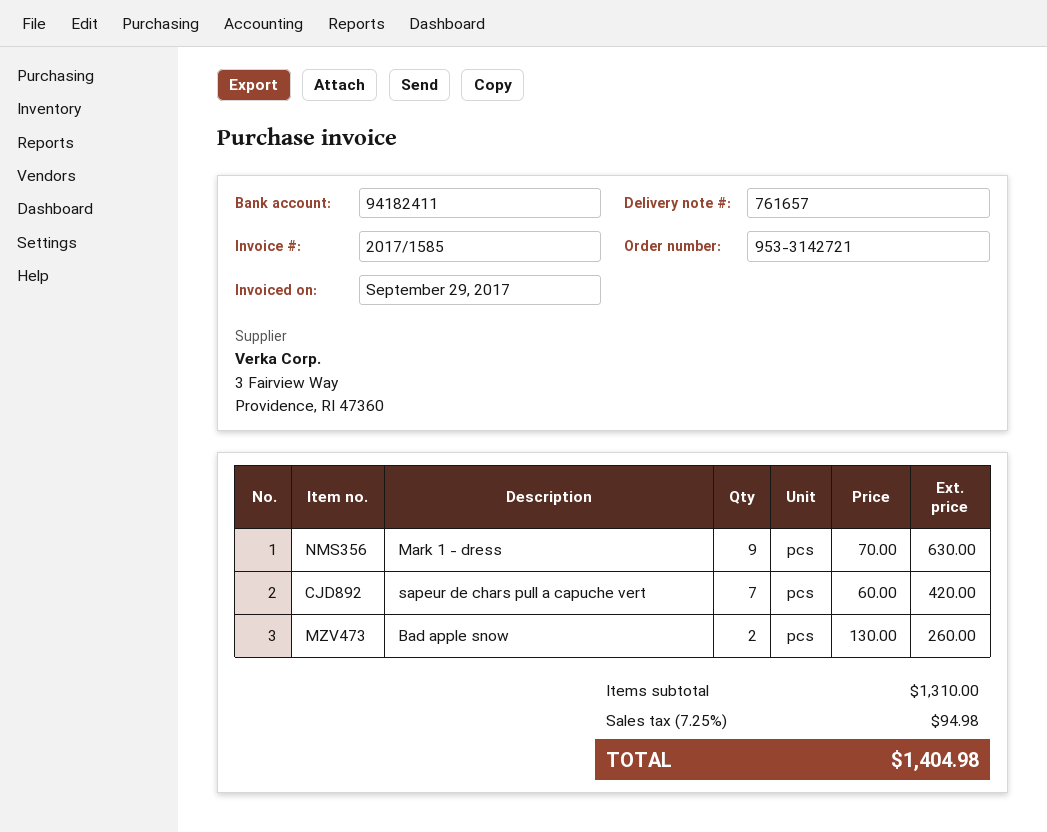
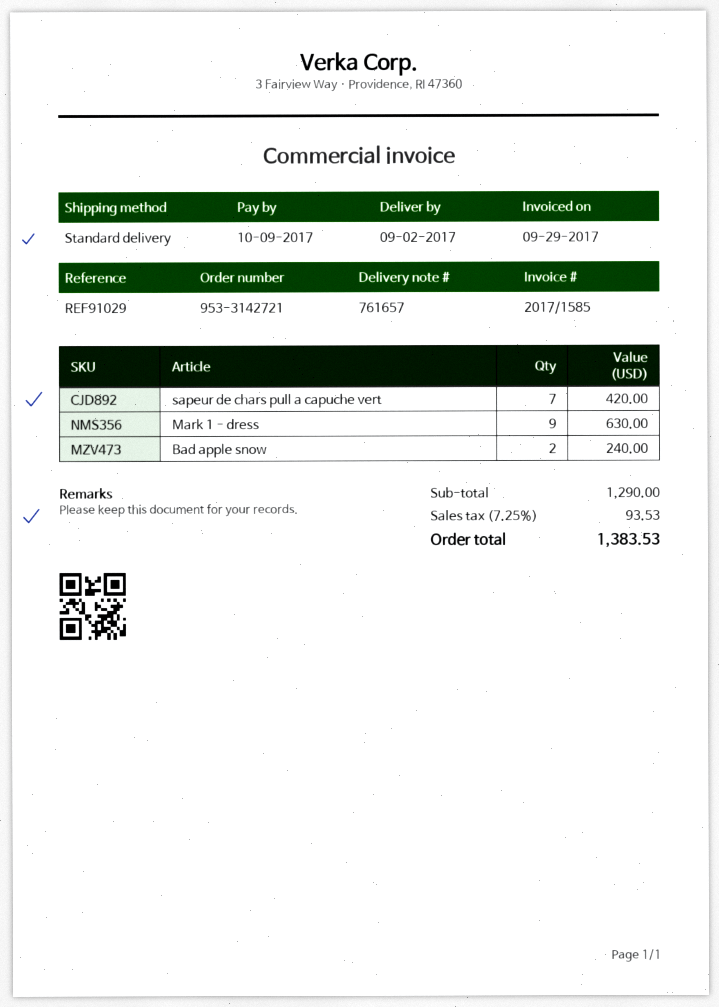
Bad apple snow: 2 for 260.00 -> 2 for 240.00
subtotal: 1310.00 -> 1290.00
tax: 7.25% = 94.98 -> 7.25% = 93.53
total: 1404.98 -> 1383.53

